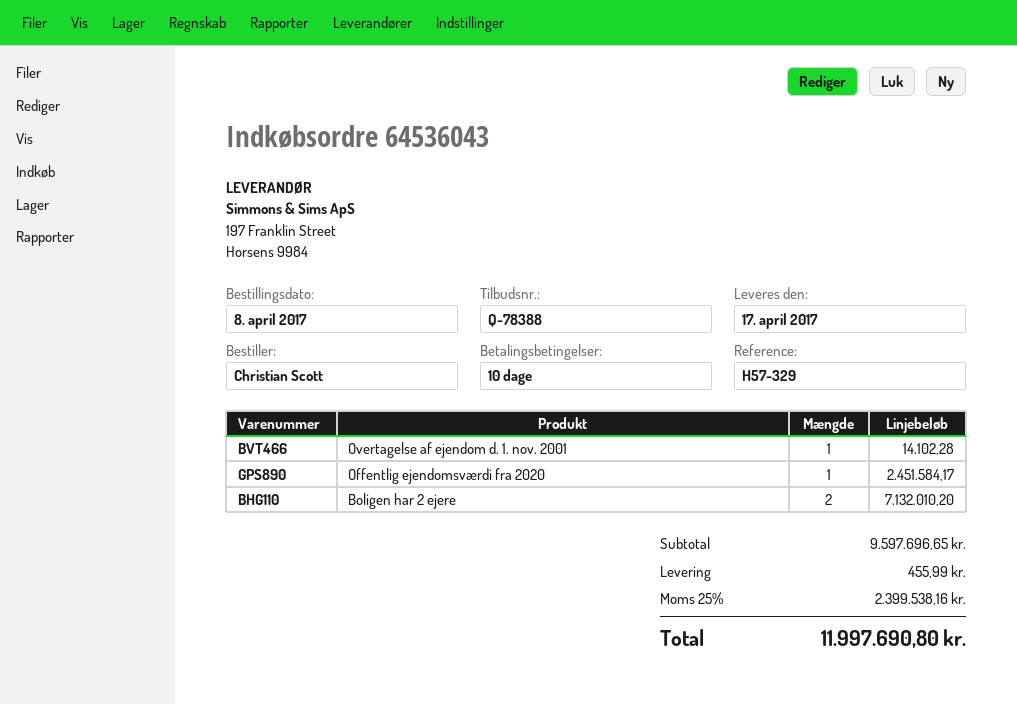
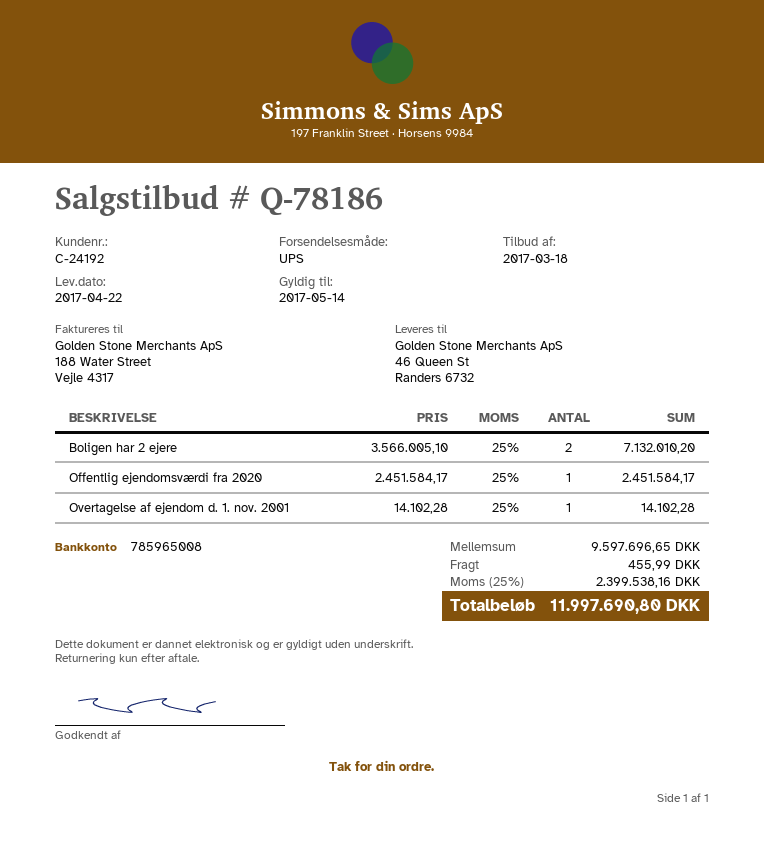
quote number: Q-78388 -> Q-78186
delivery date: 2017-04-17 -> 2017-04-22

